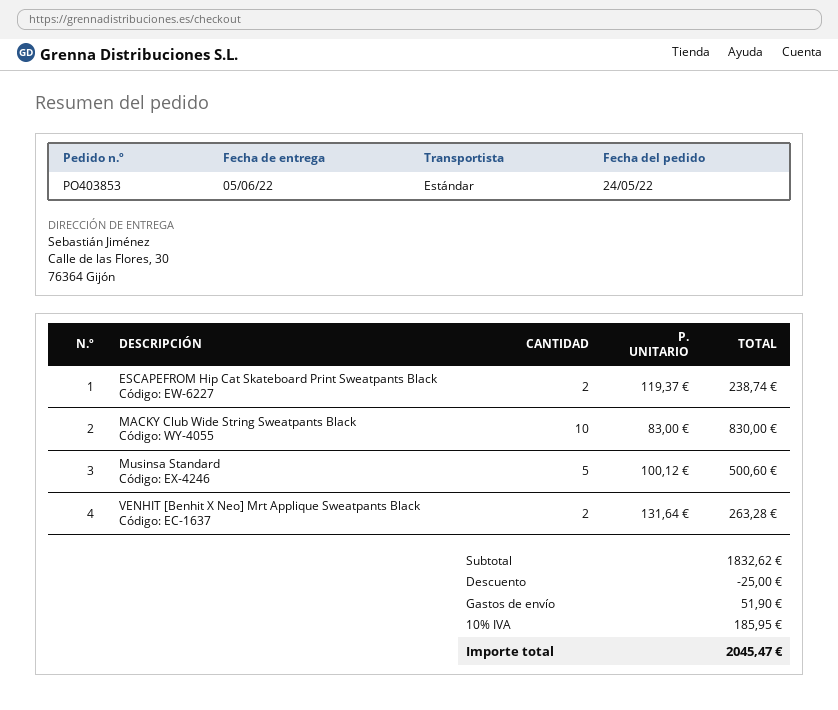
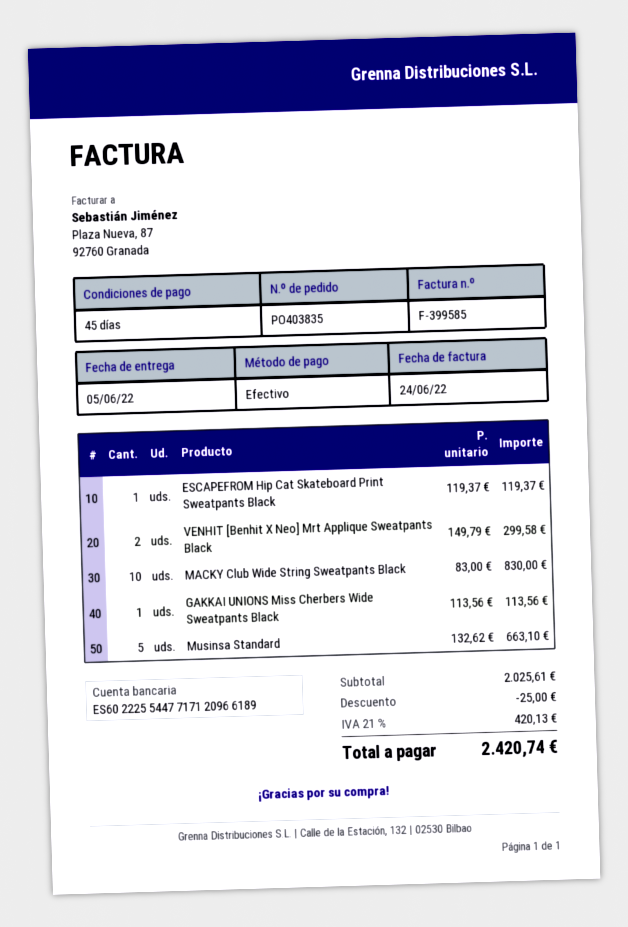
order number: PO403853 -> PO403835
ESCAPEFROM Hip Cat Skateboard Print Sweatpants Black: 2 x 119.37 = 238.74 -> 1 x 119.37 = 119.37
Musinsa Standard: 5 x 100.12 = 500.60 -> 5 x 132.62 = 663.10
VENHIT [Benhit X Neo] Mrt Applique Sweatpants Black: 2 x 131.64 = 263.28 -> 2 x 149.79 = 299.58
GAKKAI UNIONS Miss Cherbers Wide Sweatpants Black: none -> 1 x 113.56 = 113.56
subtotal: 1832.62 -> 2025.61
shipping: 51.90 -> none
tax: 10% = 185.95 -> 21% = 420.13
total: 2045.47 -> 2420.74

